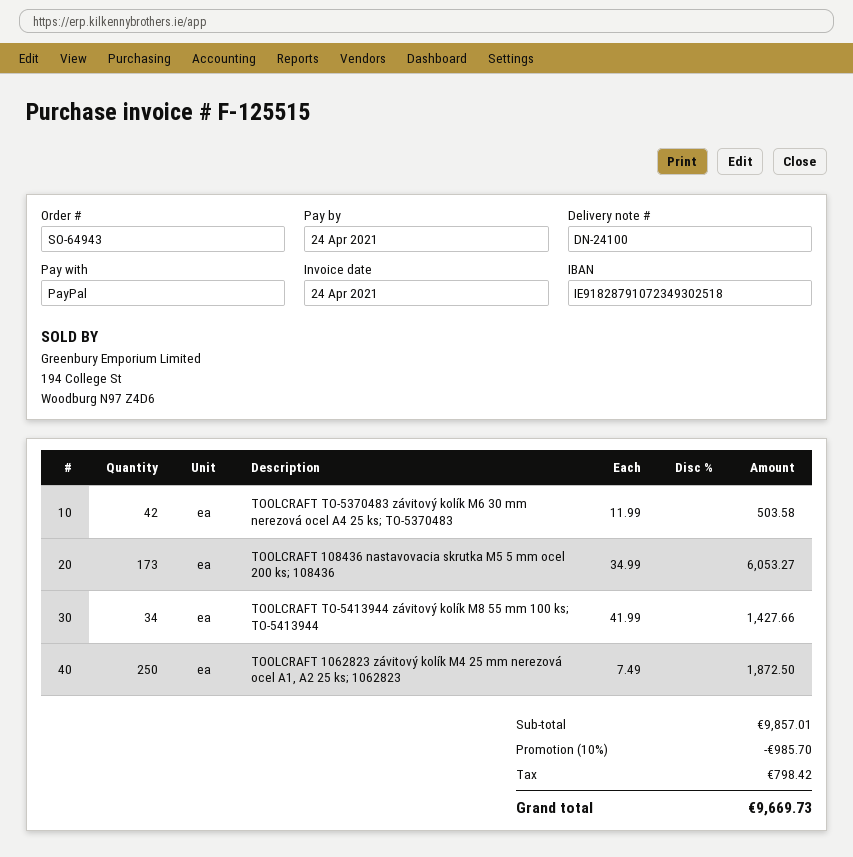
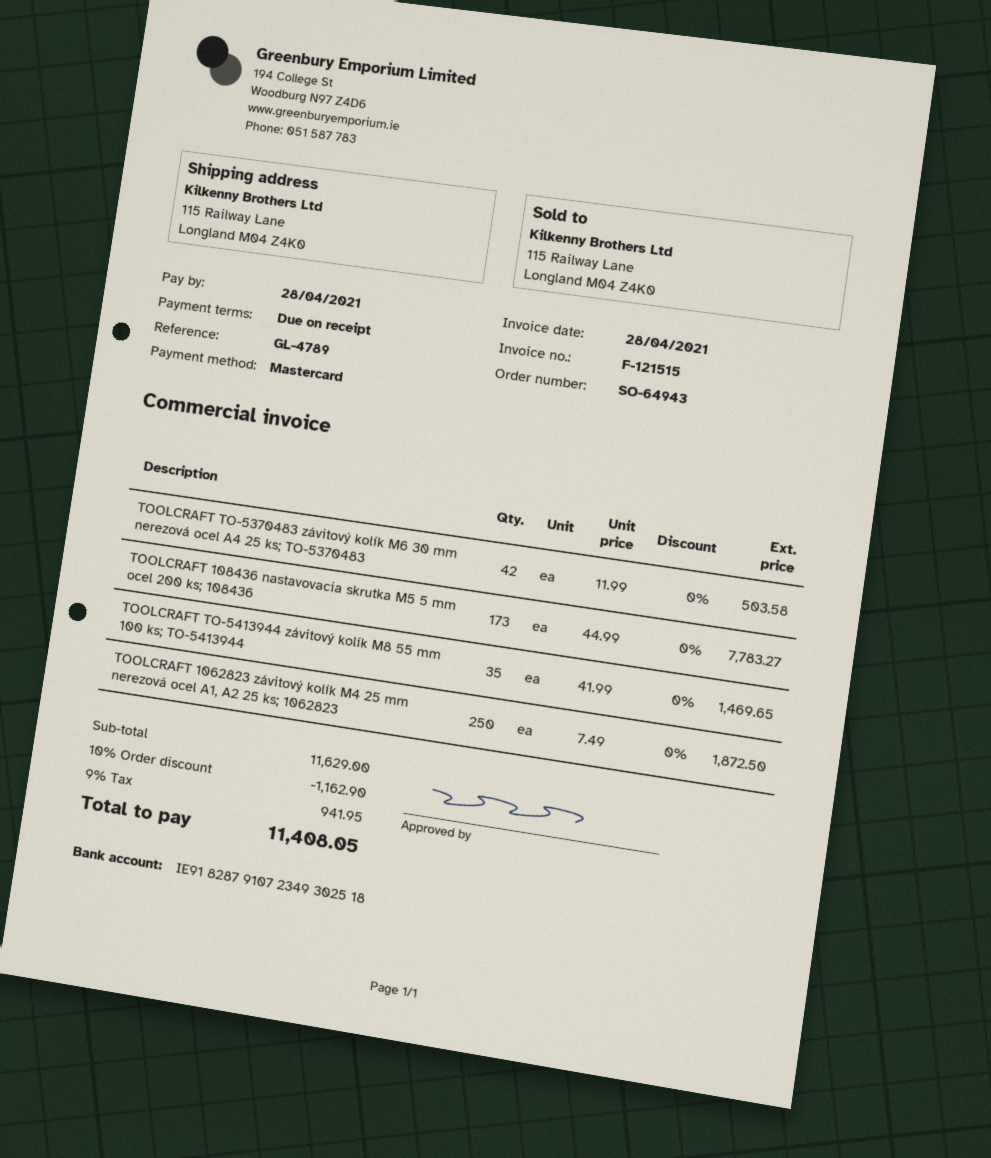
invoice number: F-125515 -> F-121515
invoice date: 2021-04-24 -> 2021-04-28
due date: 2021-04-24 -> 2021-04-28
payment method: PayPal -> Mastercard
TOOLCRAFT 108436 nastavovacia skrutka M5 5 mm ocel 200 ks; 108436: 173 x 34.99 = 6053.27 -> 173 x 44.99 = 7783.27
TOOLCRAFT TO-5413944 závitový kolík M8 55 mm 100 ks; TO-5413944: 34 x 41.99 = 1427.66 -> 35 x 41.99 = 1469.65
subtotal: 9857.01 -> 11629.00
discount: 10% = 985.70 -> 10% = 1162.90
tax: 798.42 -> 941.95
total: 9669.73 -> 11408.05

